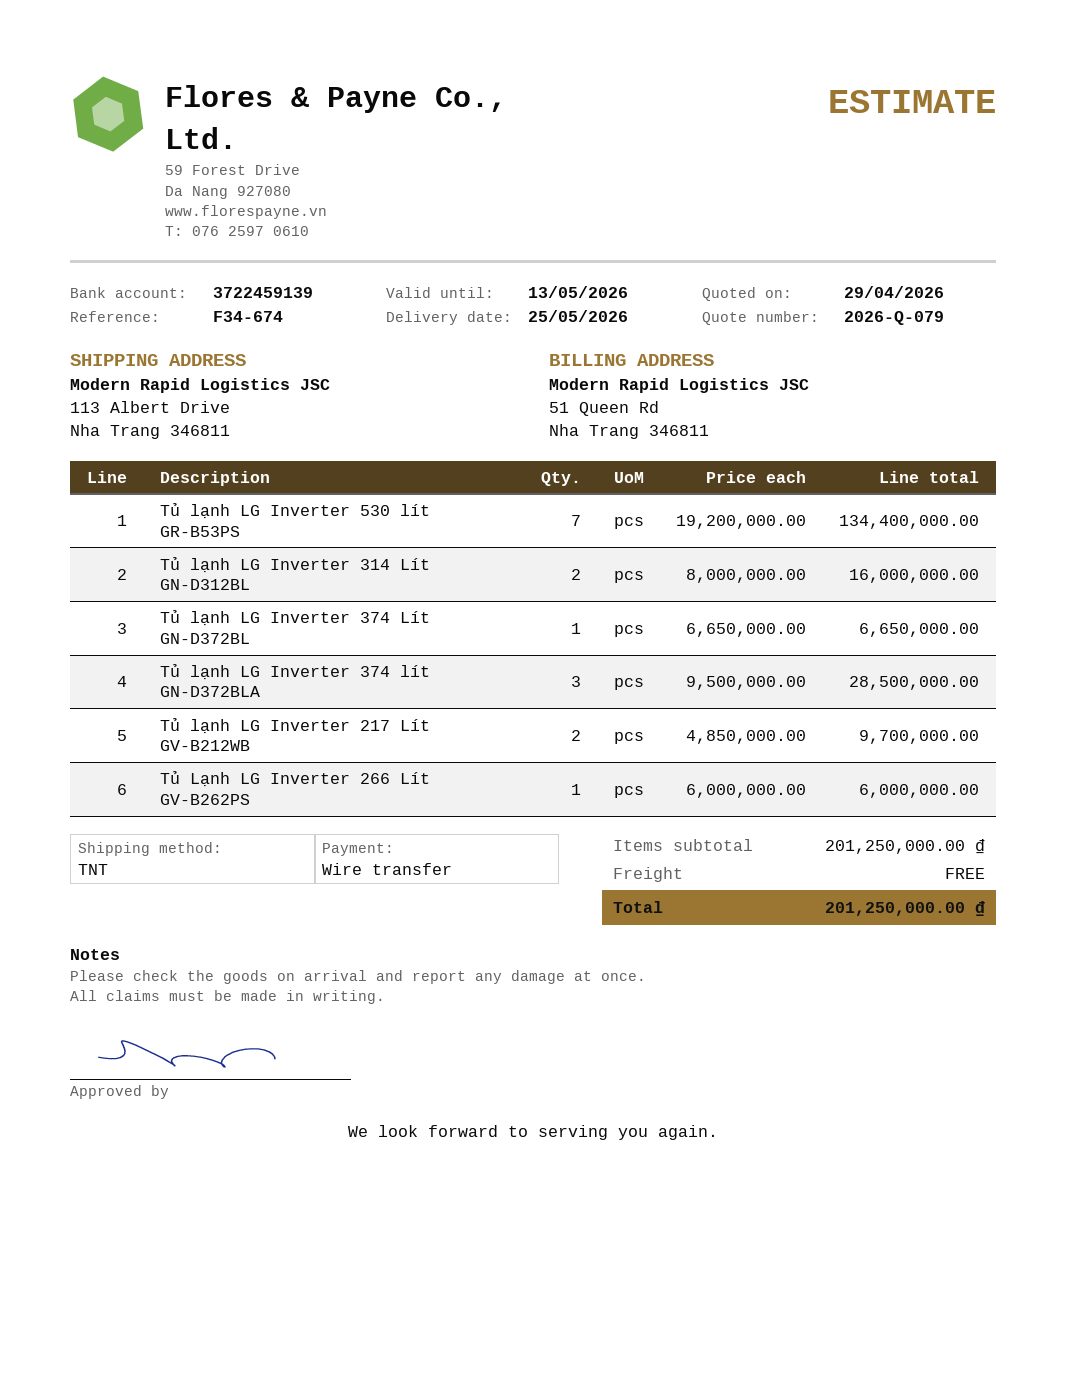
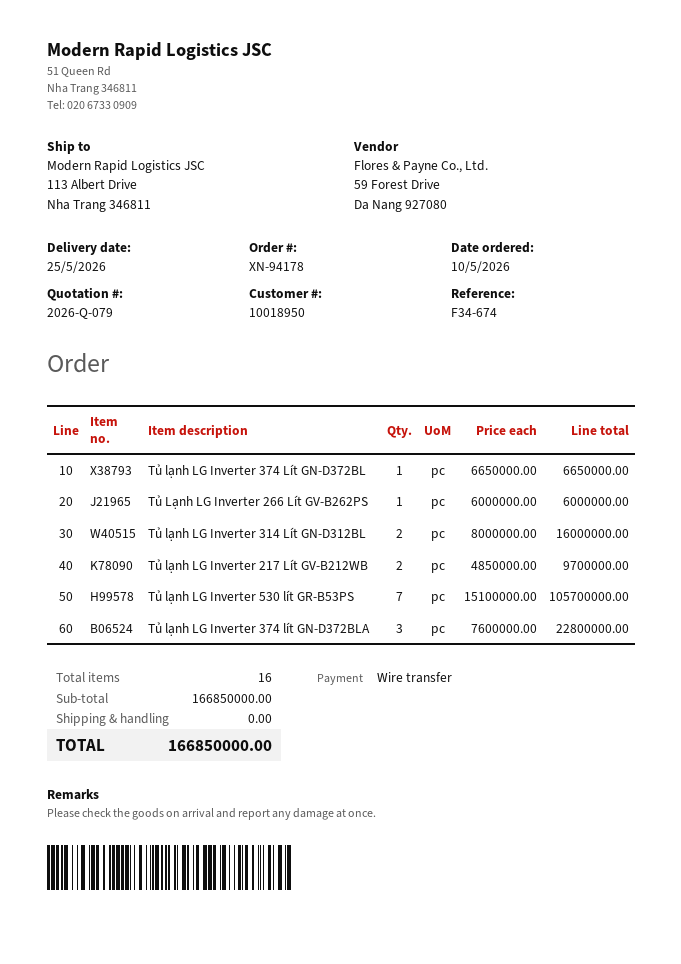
Tủ lạnh LG Inverter 530 lít GR-B53PS: 7 x 19200000.00 = 134400000.00 -> 7 x 15100000.00 = 105700000.00
Tủ lạnh LG Inverter 374 lít GN-D372BLA: 3 x 9500000.00 = 28500000.00 -> 3 x 7600000.00 = 22800000.00
subtotal: 201250000.00 -> 166850000.00
total: 201250000.00 -> 166850000.00

